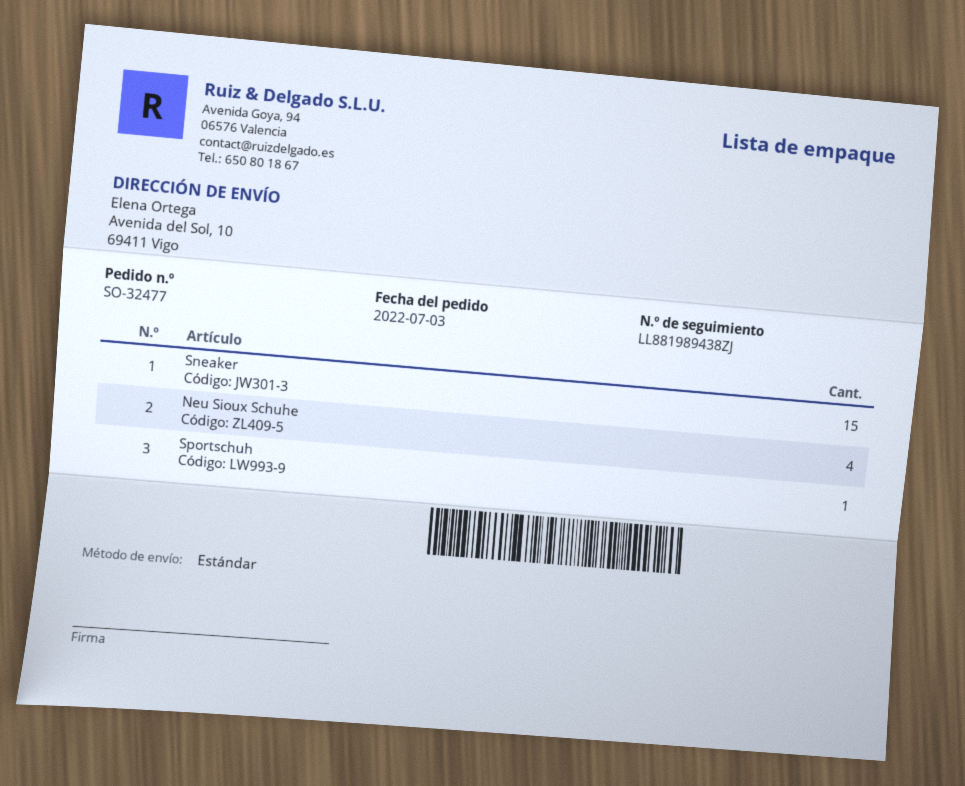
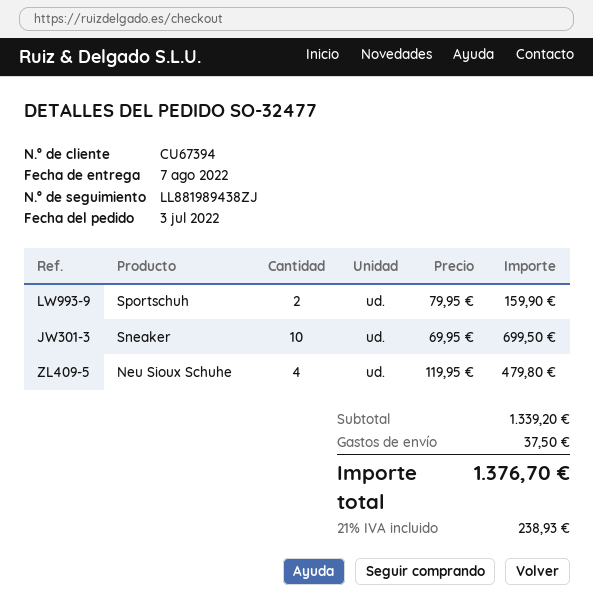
Sneaker: 15 -> 10
Sportschuh: 1 -> 2

